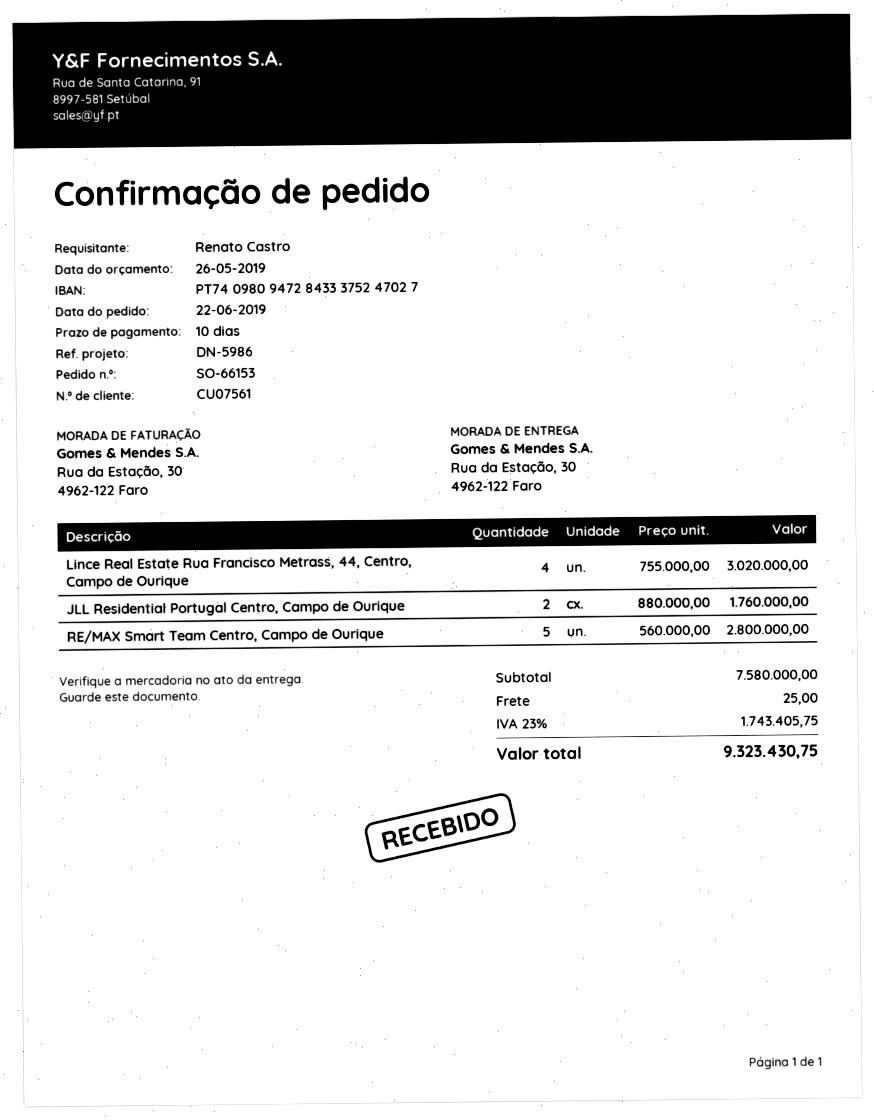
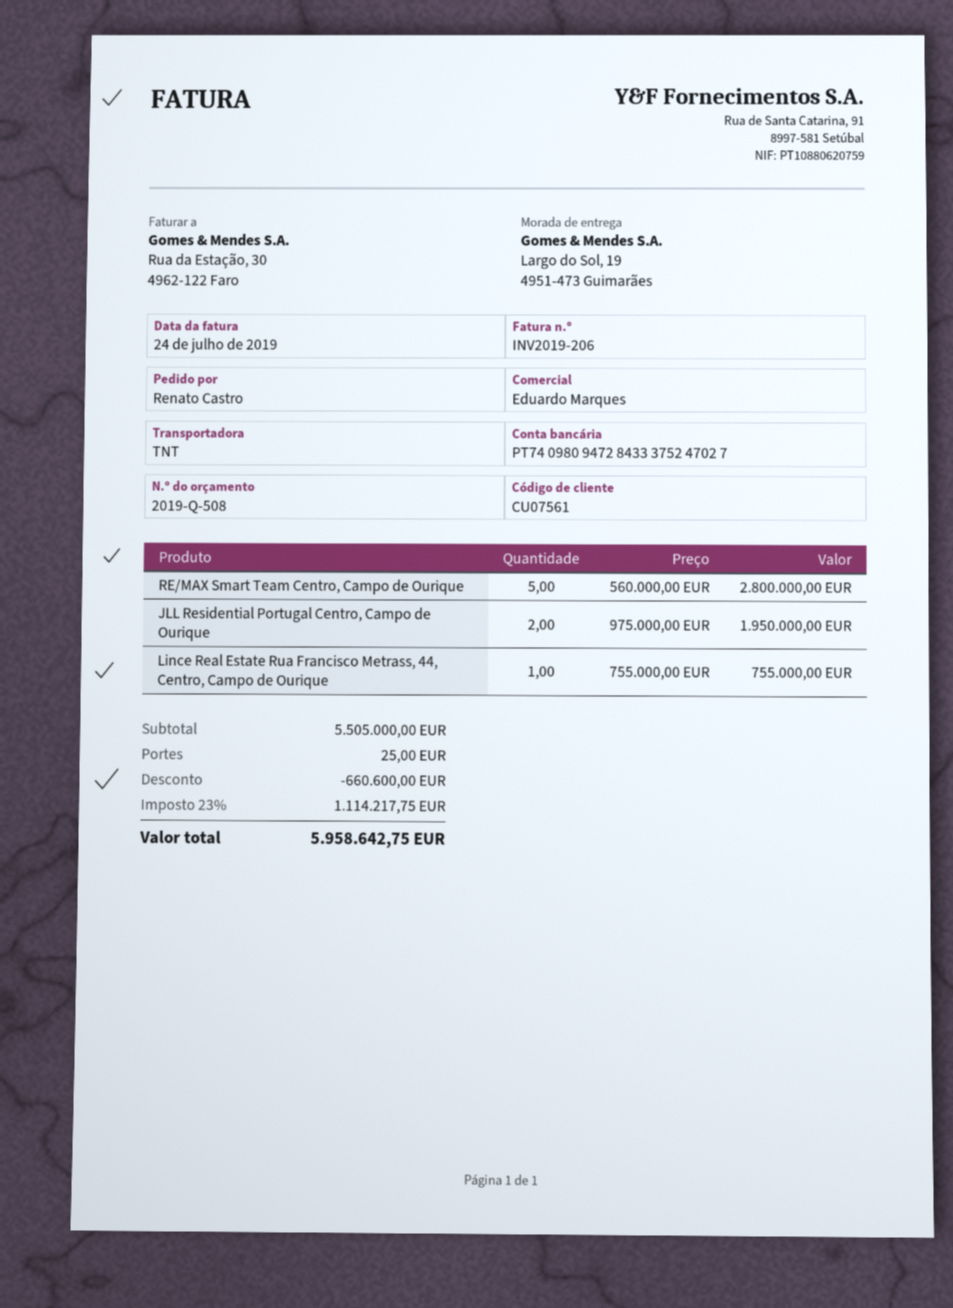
ship to: Rua da Estação, 30, 4962-122 Faro -> Largo do Sol, 19, 4951-473 Guimarães
Lince Real Estate Rua Francisco Metrass, 44, Centro, Campo de Ourique: 4 x 755000.00 = 3020000.00 -> 1 x 755000.00 = 755000.00
JLL Residential Portugal Centro, Campo de Ourique: 2 x 880000.00 = 1760000.00 -> 2 x 975000.00 = 1950000.00
subtotal: 7580000.00 -> 5505000.00
discount: none -> 660600.00
tax: 23% = 1743405.75 -> 23% = 1114217.75
total: 9323430.75 -> 5958642.75

